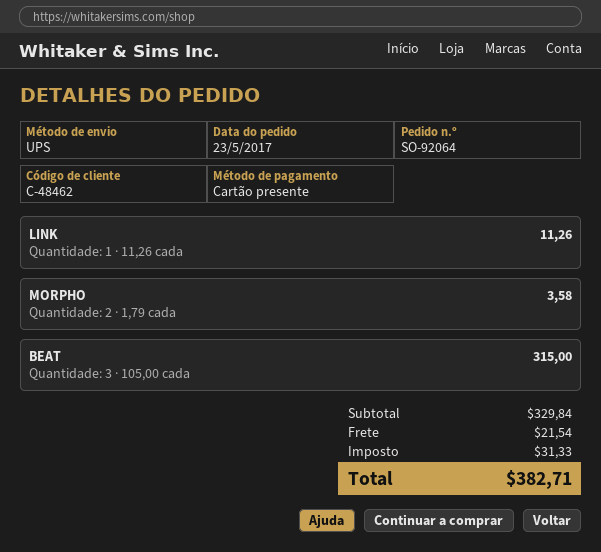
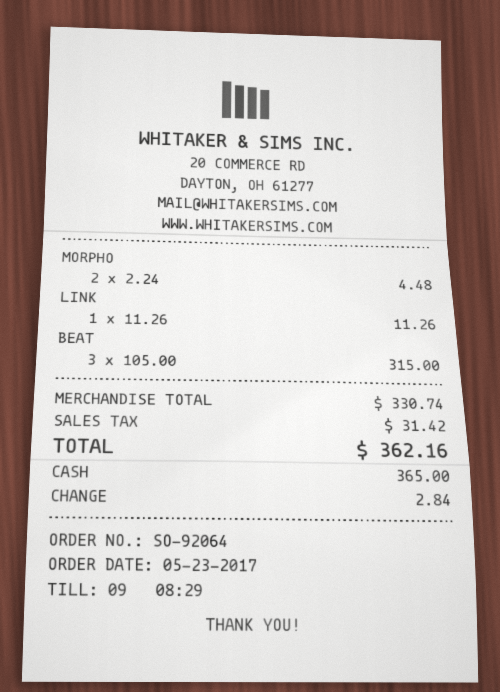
payment method: gift card -> cash
MORPHO: 2 x 1.79 = 3.58 -> 2 x 2.24 = 4.48
subtotal: 329.84 -> 330.74
shipping: 21.54 -> none
tax: 31.33 -> 31.42
total: 382.71 -> 362.16

